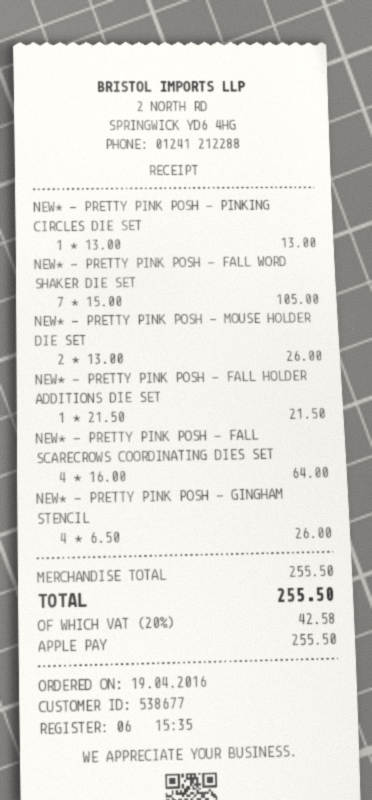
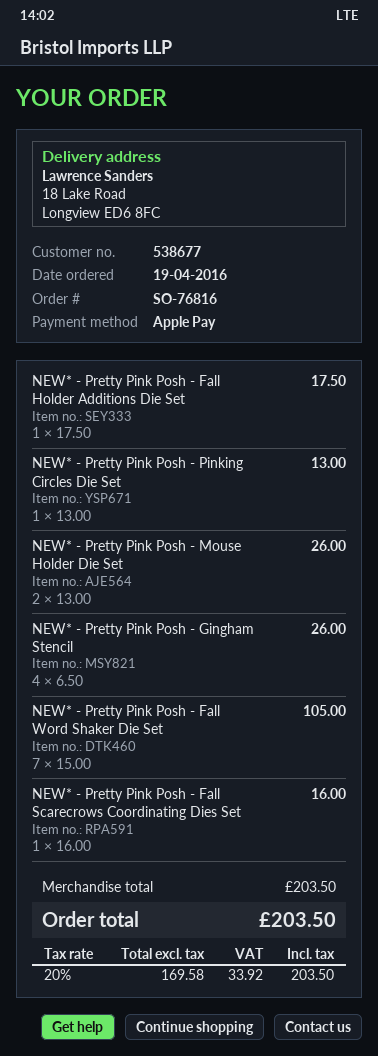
NEW* - PRETTY PINK POSH - FALL HOLDER ADDITIONS DIE SET: 1 x 21.50 = 21.50 -> 1 x 17.50 = 17.50
NEW* - PRETTY PINK POSH - FALL SCARECROWS COORDINATING DIES SET: 4 x 16.00 = 64.00 -> 1 x 16.00 = 16.00
subtotal: 255.50 -> 203.50
tax: 20% = 42.58 -> 20% = 33.92
total: 255.50 -> 203.50

